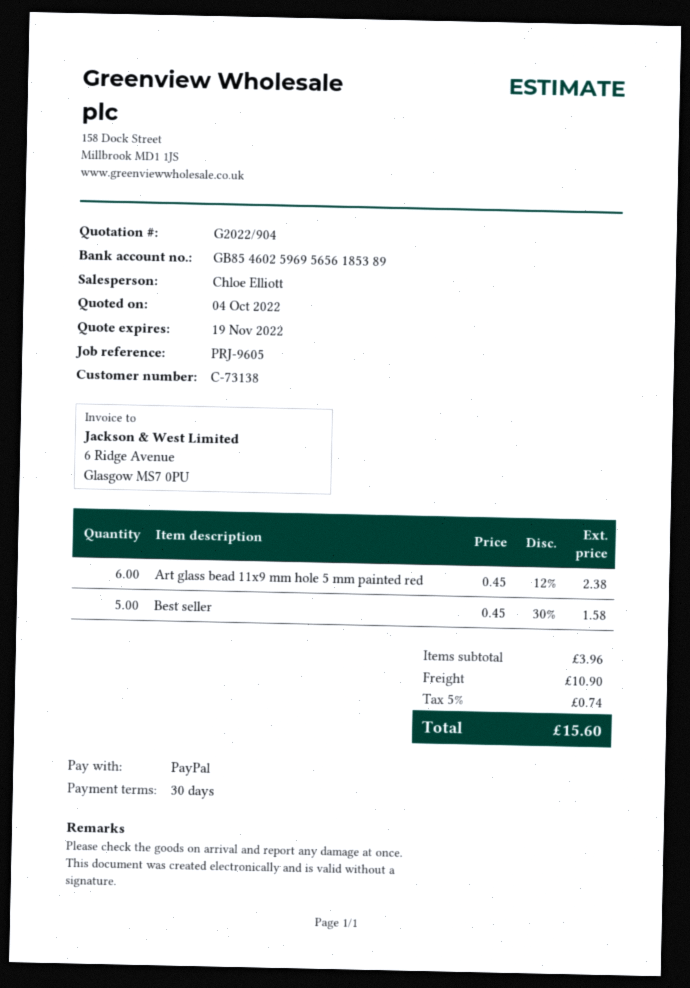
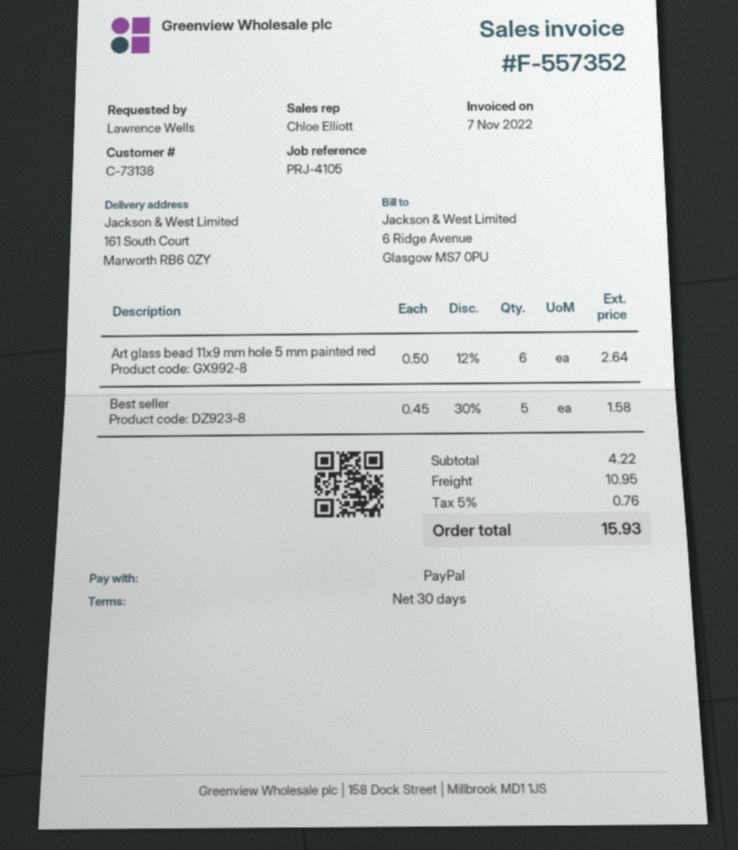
reference: PRJ-9605 -> PRJ-4105
Art glass bead 11x9 mm hole 5 mm painted red: 6 x 0.45 - 12% = 2.38 -> 6 x 0.50 - 12% = 2.64
subtotal: 3.96 -> 4.22
shipping: 10.90 -> 10.95
tax: 5% = 0.74 -> 5% = 0.76
total: 15.60 -> 15.93

